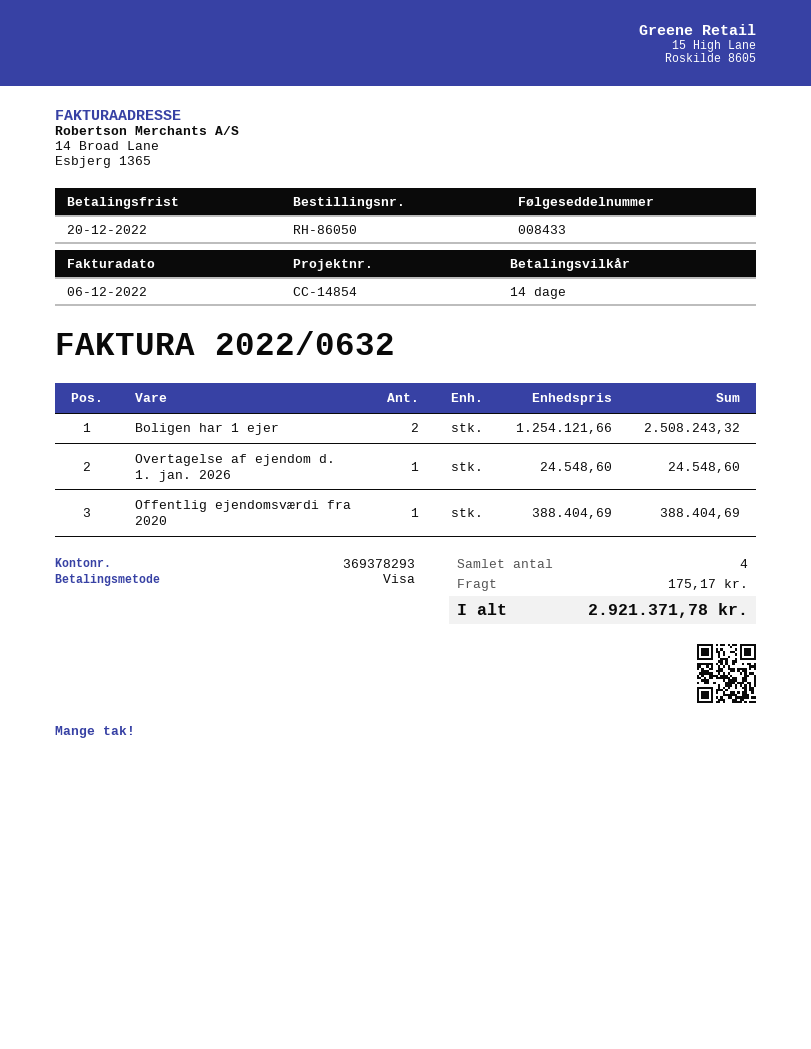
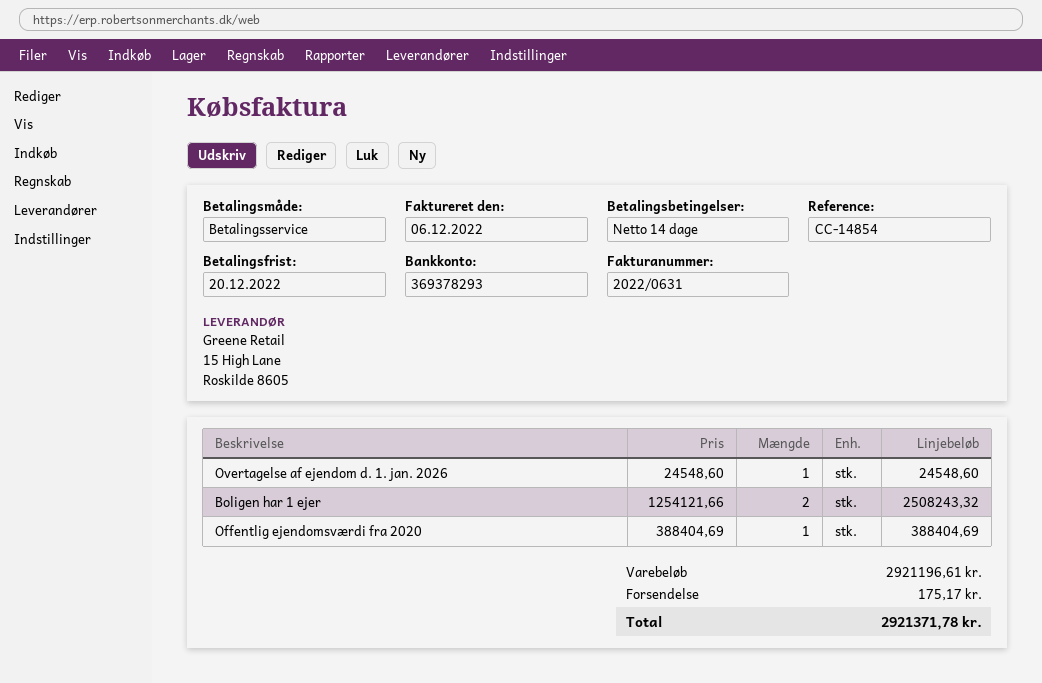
invoice number: 2022/0632 -> 2022/0631
payment method: Visa -> direct debit

